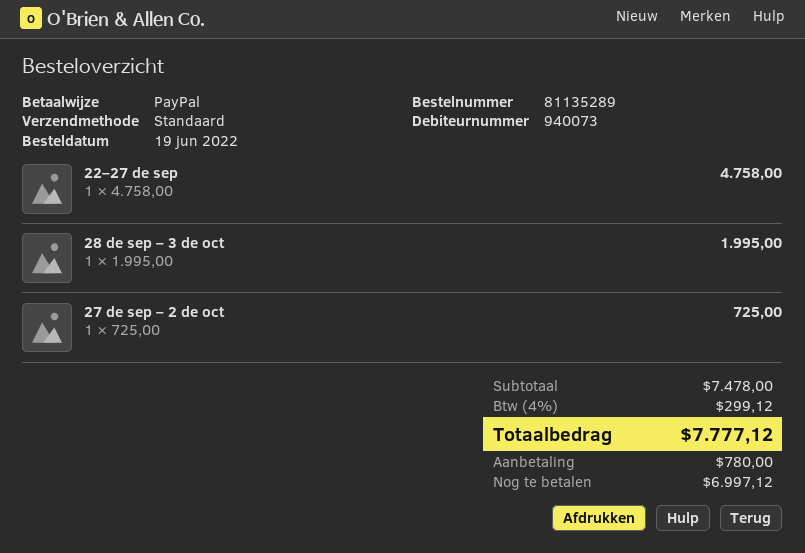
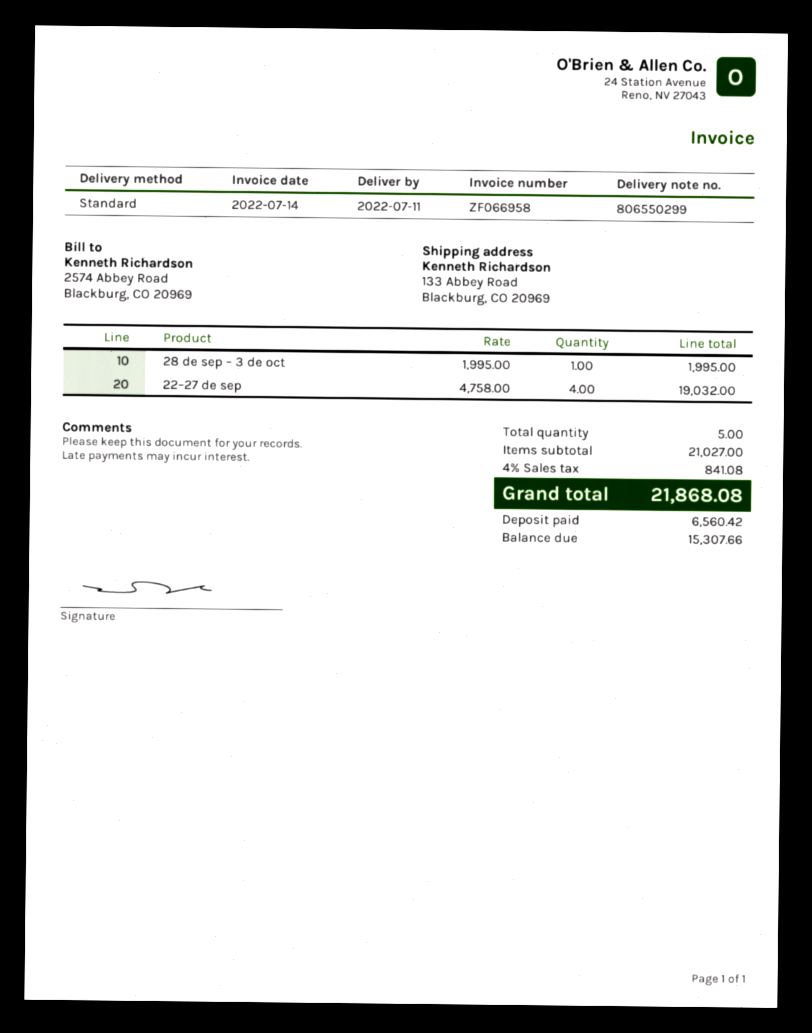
22–27 de sep: 1 x 4758.00 = 4758.00 -> 4 x 4758.00 = 19032.00
27 de sep – 2 de oct: 1 x 725.00 = 725.00 -> none
subtotal: 7478.00 -> 21027.00
tax: 4% = 299.12 -> 4% = 841.08
total: 7777.12 -> 21868.08
deposit: 780.00 -> 6560.42
balance: 6997.12 -> 15307.66

